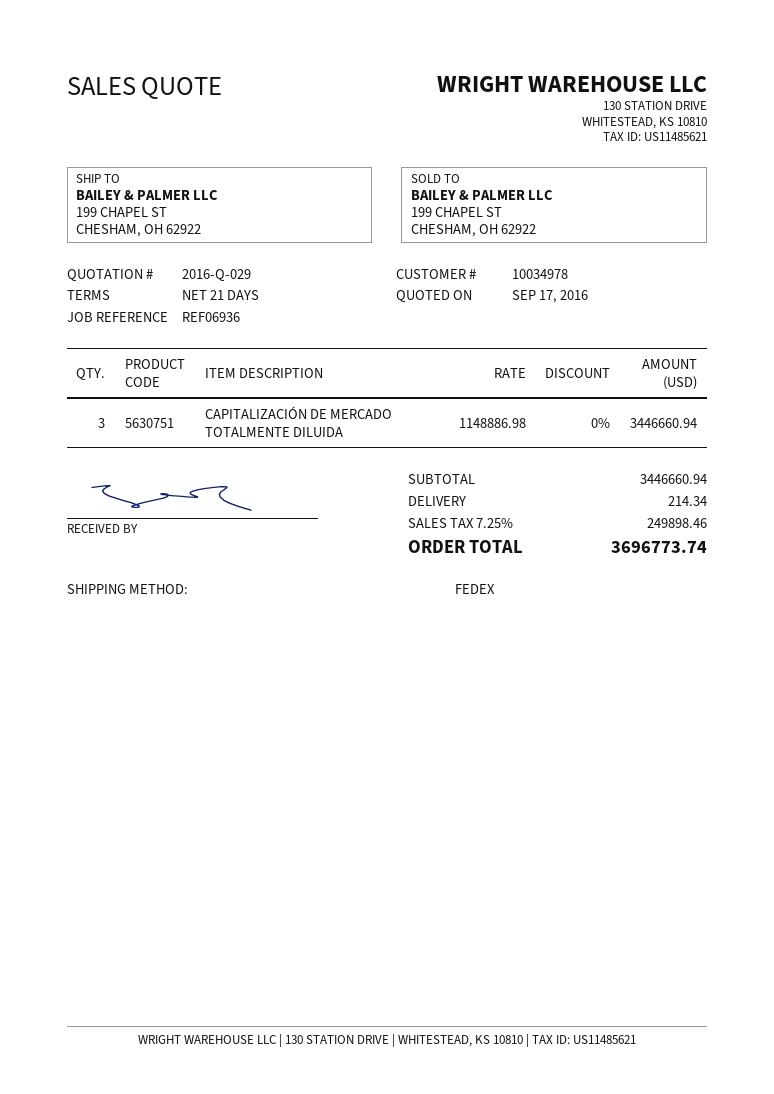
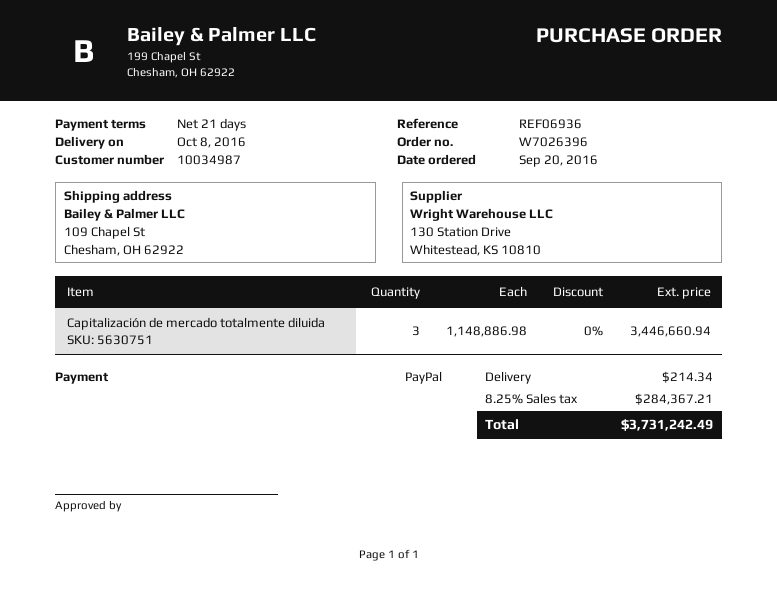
customer number: 10034978 -> 10034987
ship to: 199 CHAPEL ST, CHESHAM, OH 62922 -> 109 Chapel St, Chesham, OH 62922
tax: 7.25% = 249898.46 -> 8.25% = 284367.21
total: 3696773.74 -> 3731242.49

